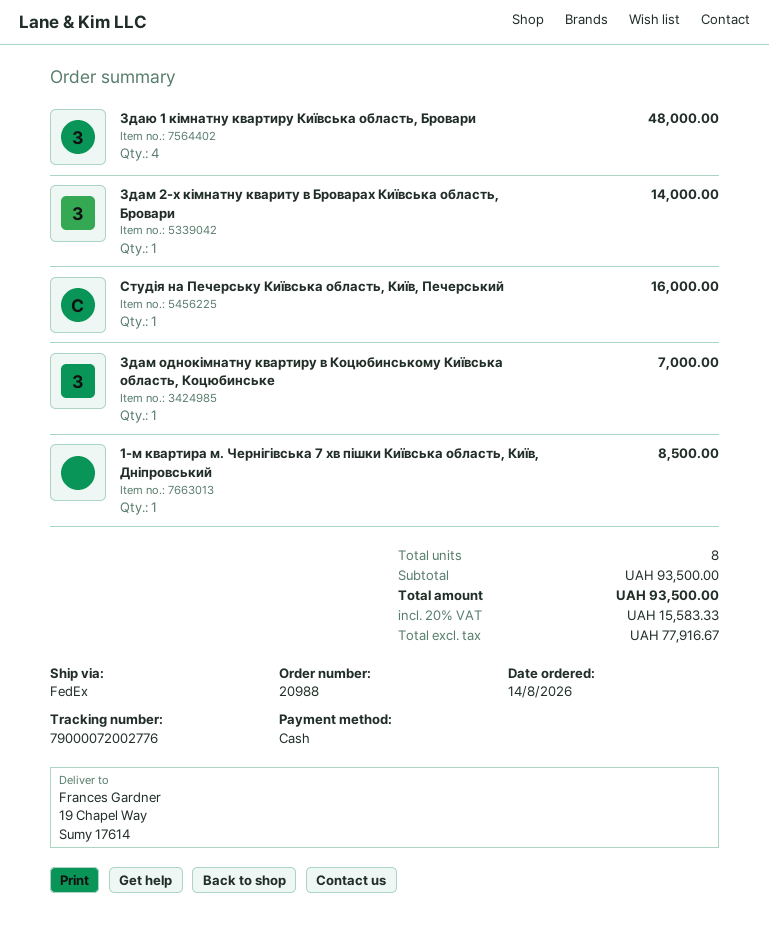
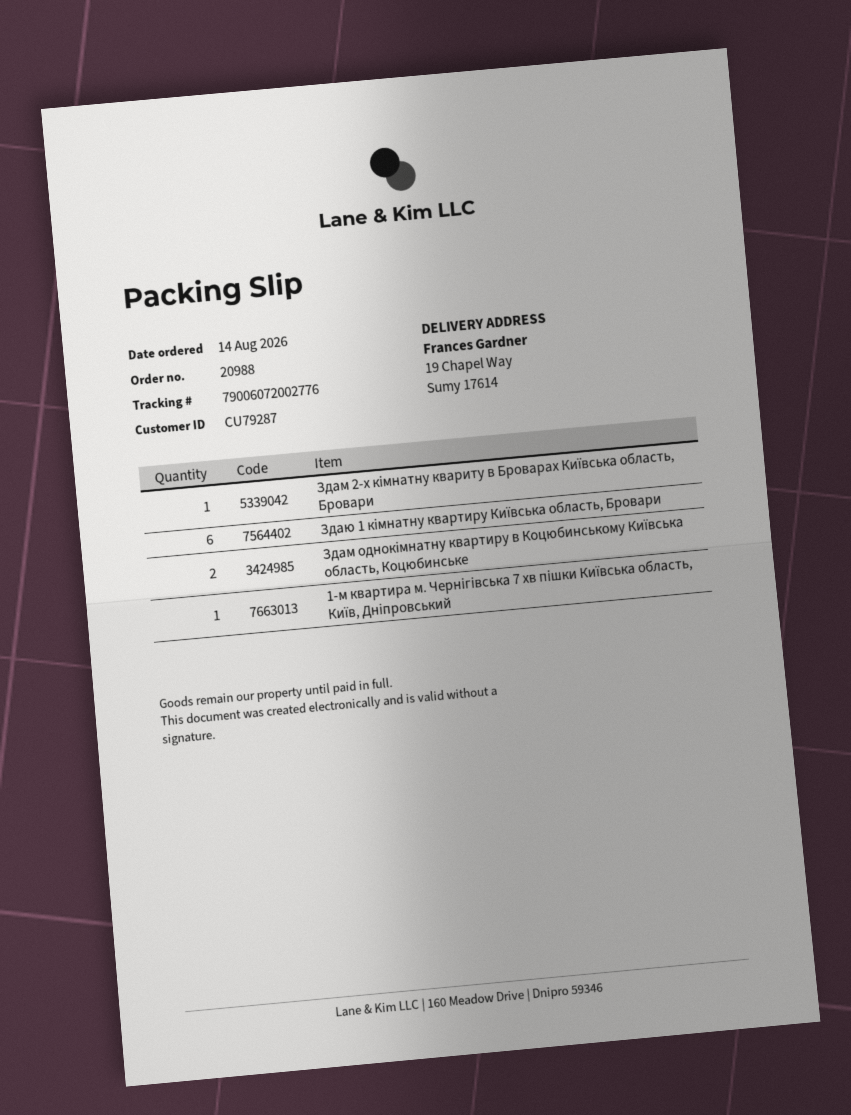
tracking number: 79000072002776 -> 79006072002776
Здаю 1 кімнатну квартиру Київська область, Бровари: 4 -> 6
Студія на Печерську Київська область, Київ, Печерський: 1 -> none
Здам однокімнатну квартиру в Коцюбинському Київська область, Коцюбинське: 1 -> 2

